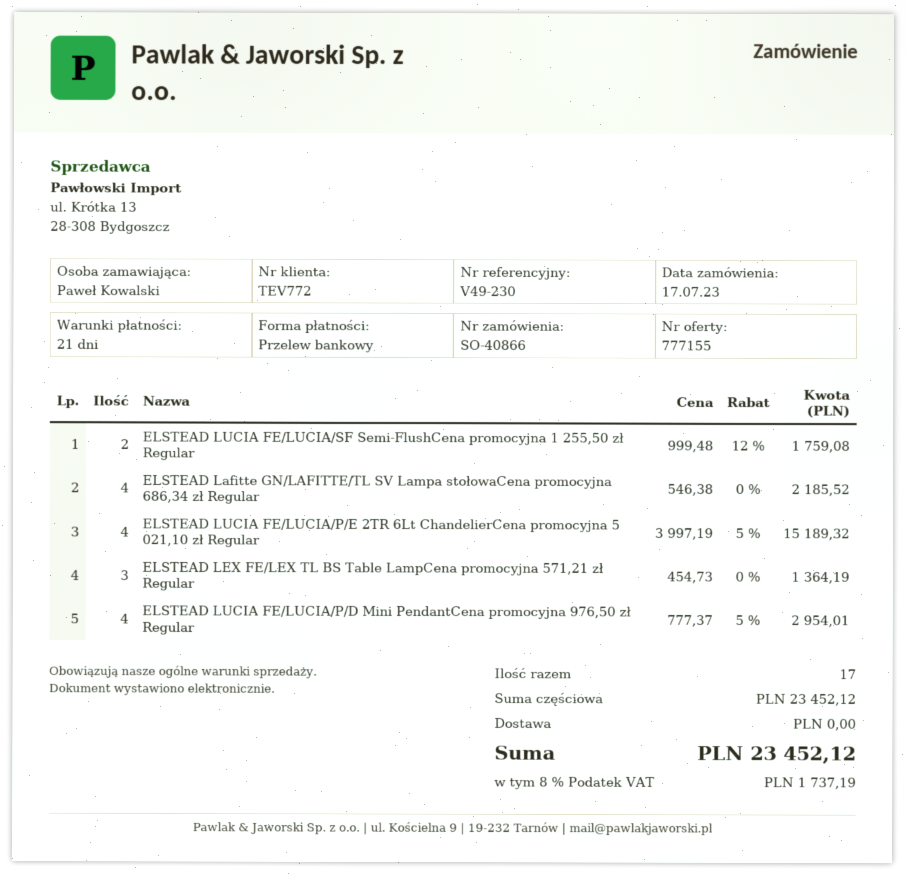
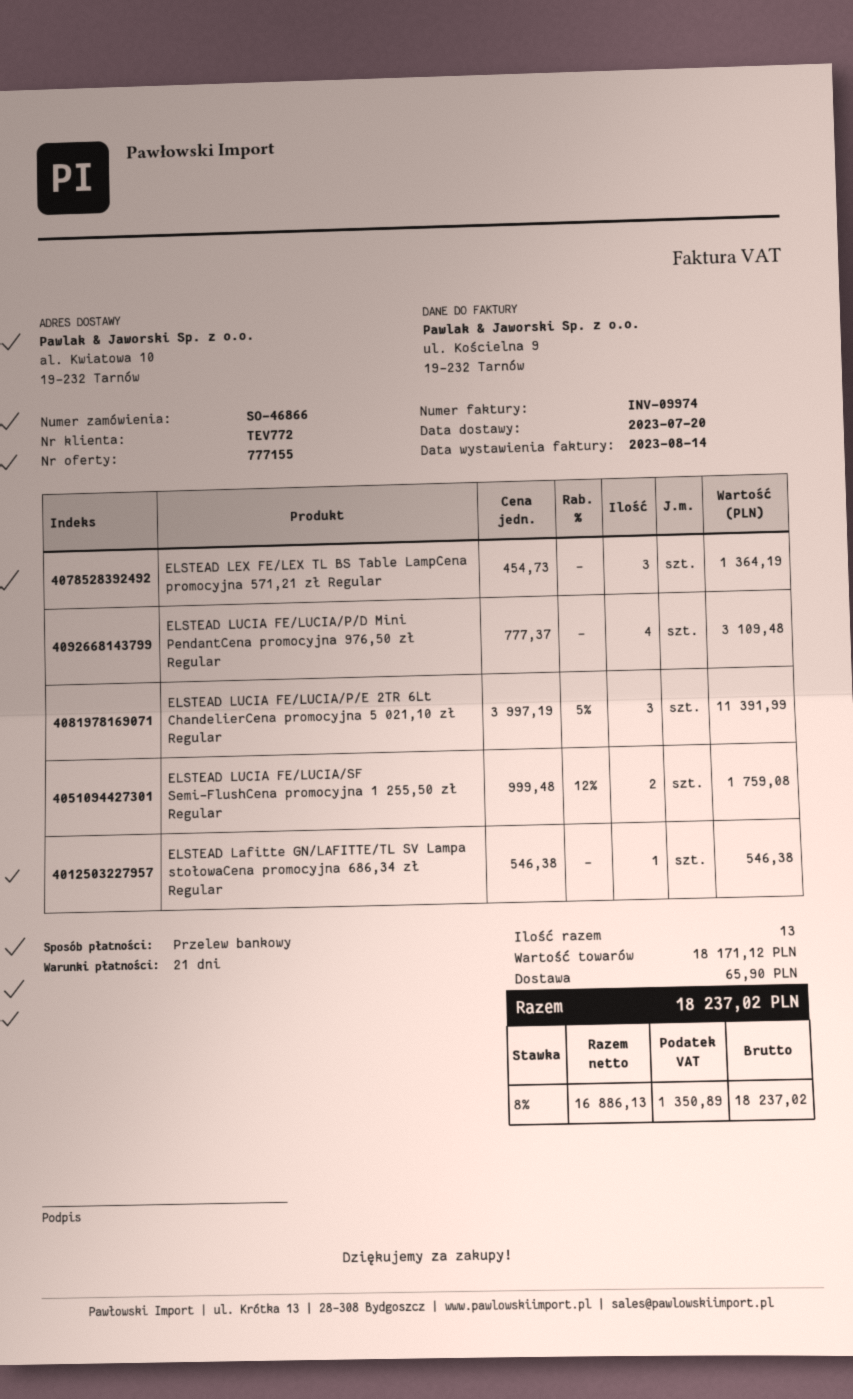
order number: SO-40866 -> SO-46866
ELSTEAD Lafitte GN/LAFITTE/TL SV Lampa stołowaCena promocyjna 686,34 zł Regular: 4 x 546.38 = 2185.52 -> 1 x 546.38 = 546.38
ELSTEAD LUCIA FE/LUCIA/P/E 2TR 6Lt ChandelierCena promocyjna 5 021,10 zł Regular: 4 x 3997.19 - 5% = 15189.32 -> 3 x 3997.19 - 5% = 11391.99
ELSTEAD LUCIA FE/LUCIA/P/D Mini PendantCena promocyjna 976,50 zł Regular: 4 x 777.37 - 5% = 2954.01 -> 4 x 777.37 = 3109.48
total quantity: 17 -> 13
subtotal: 23452.12 -> 18171.12
shipping: 0.00 -> 65.90
tax: 8% = 1737.19 -> 8% = 1350.89
total: 23452.12 -> 18237.02

